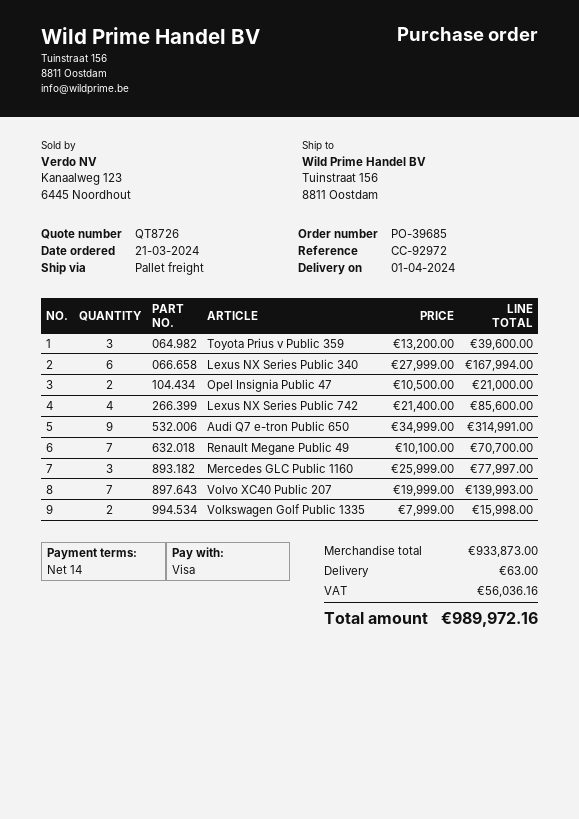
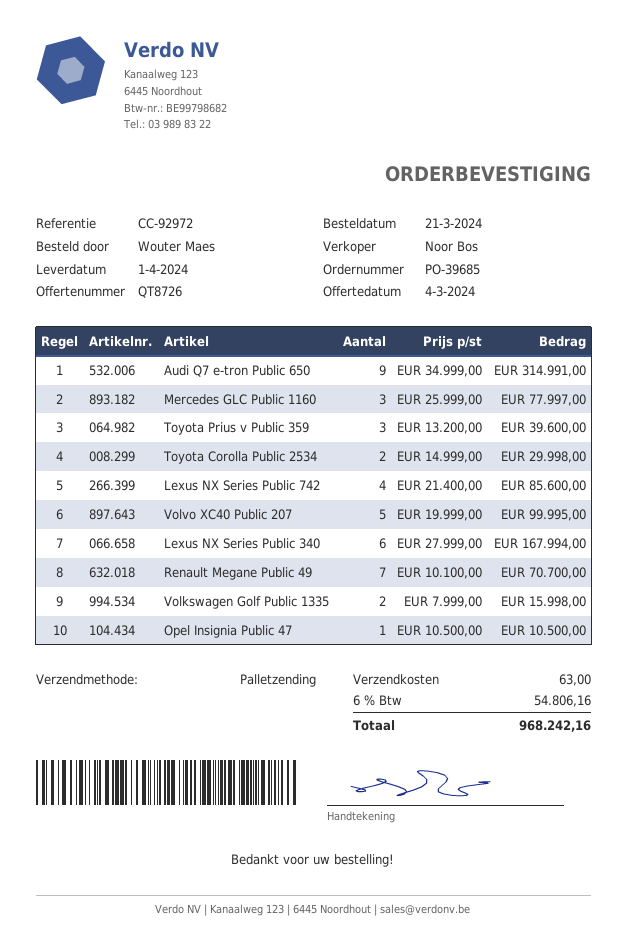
Opel Insignia Public 47: 2 x 10500.00 = 21000.00 -> 1 x 10500.00 = 10500.00
Volvo XC40 Public 207: 7 x 19999.00 = 139993.00 -> 5 x 19999.00 = 99995.00
Toyota Corolla Public 2534: none -> 2 x 14999.00 = 29998.00
tax: 56036.16 -> 54806.16
total: 989972.16 -> 968242.16

